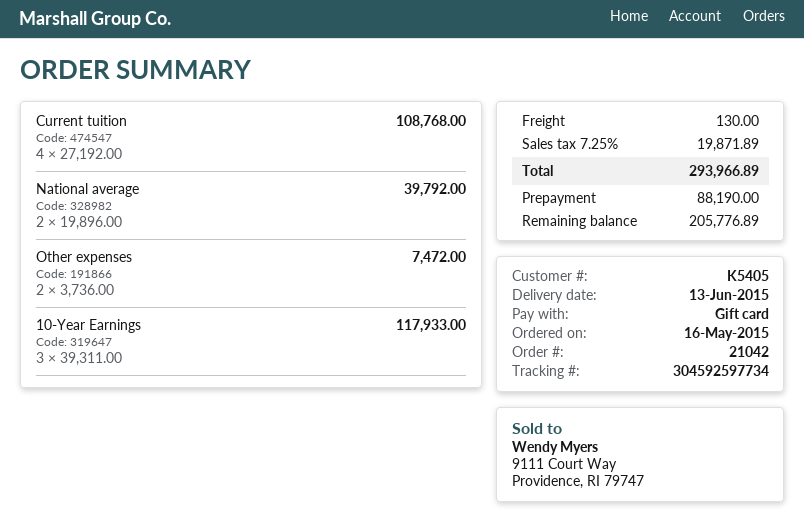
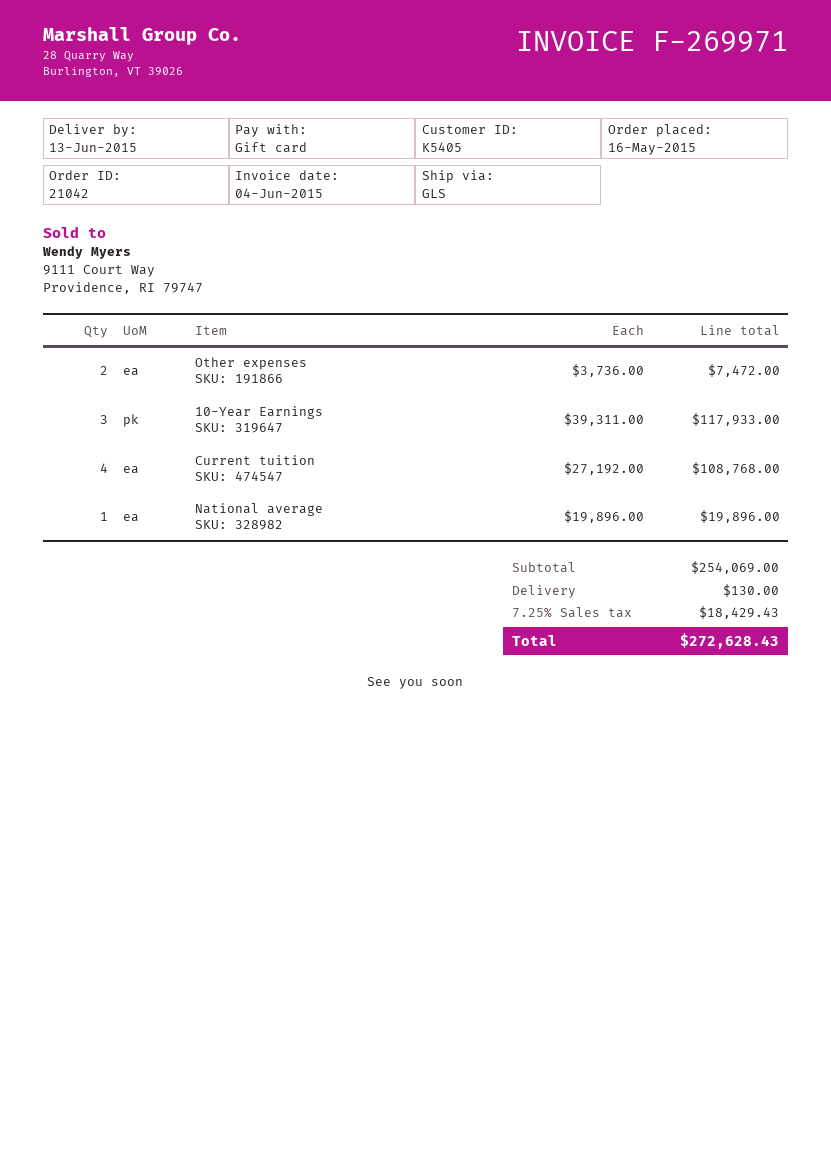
National average: 2 x 19896.00 = 39792.00 -> 1 x 19896.00 = 19896.00
tax: 7.25% = 19871.89 -> 7.25% = 18429.43
total: 293966.89 -> 272628.43

